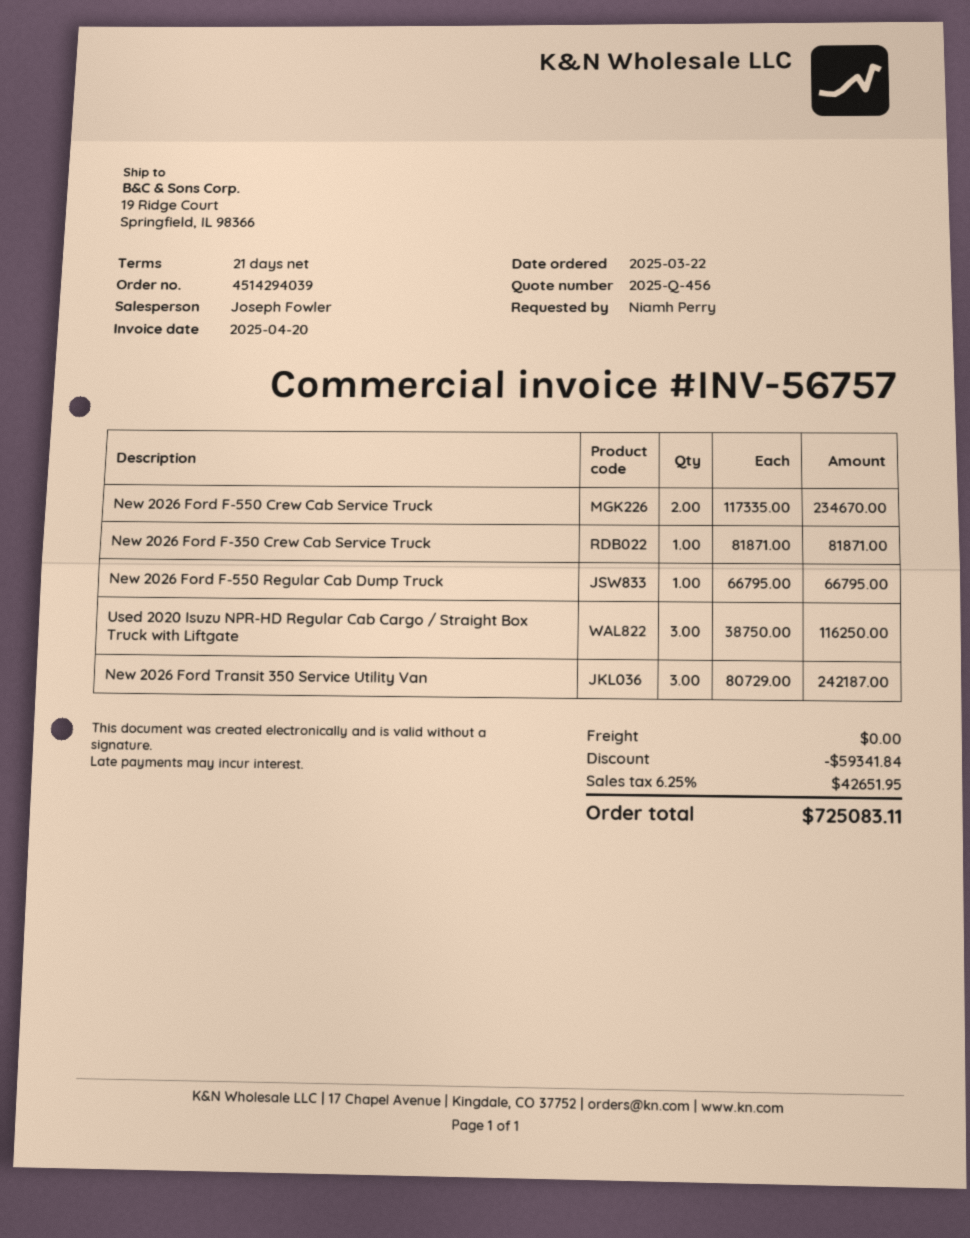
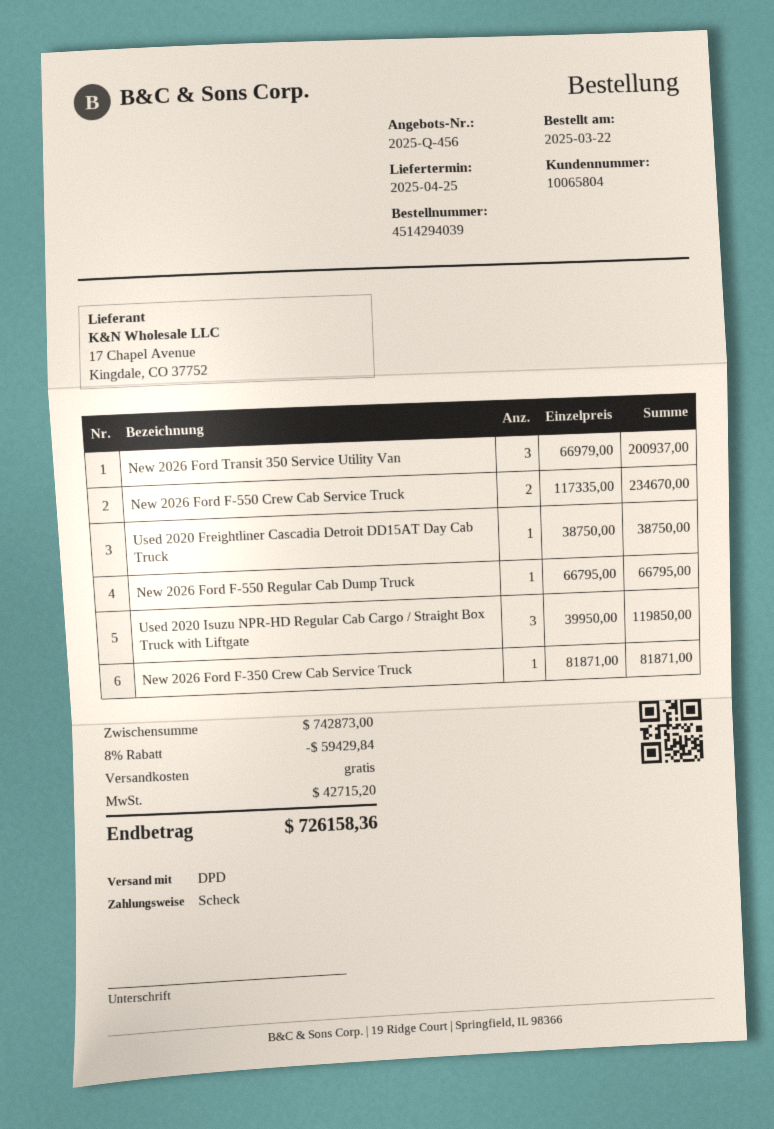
Used 2020 Isuzu NPR-HD Regular Cab Cargo / Straight Box Truck with Liftgate: 3 x 38750.00 = 116250.00 -> 3 x 39950.00 = 119850.00
New 2026 Ford Transit 350 Service Utility Van: 3 x 80729.00 = 242187.00 -> 3 x 66979.00 = 200937.00
Used 2020 Freightliner Cascadia Detroit DD15AT Day Cab Truck: none -> 1 x 38750.00 = 38750.00
discount: 59341.84 -> 59429.84
tax: 42651.95 -> 42715.20
total: 725083.11 -> 726158.36

